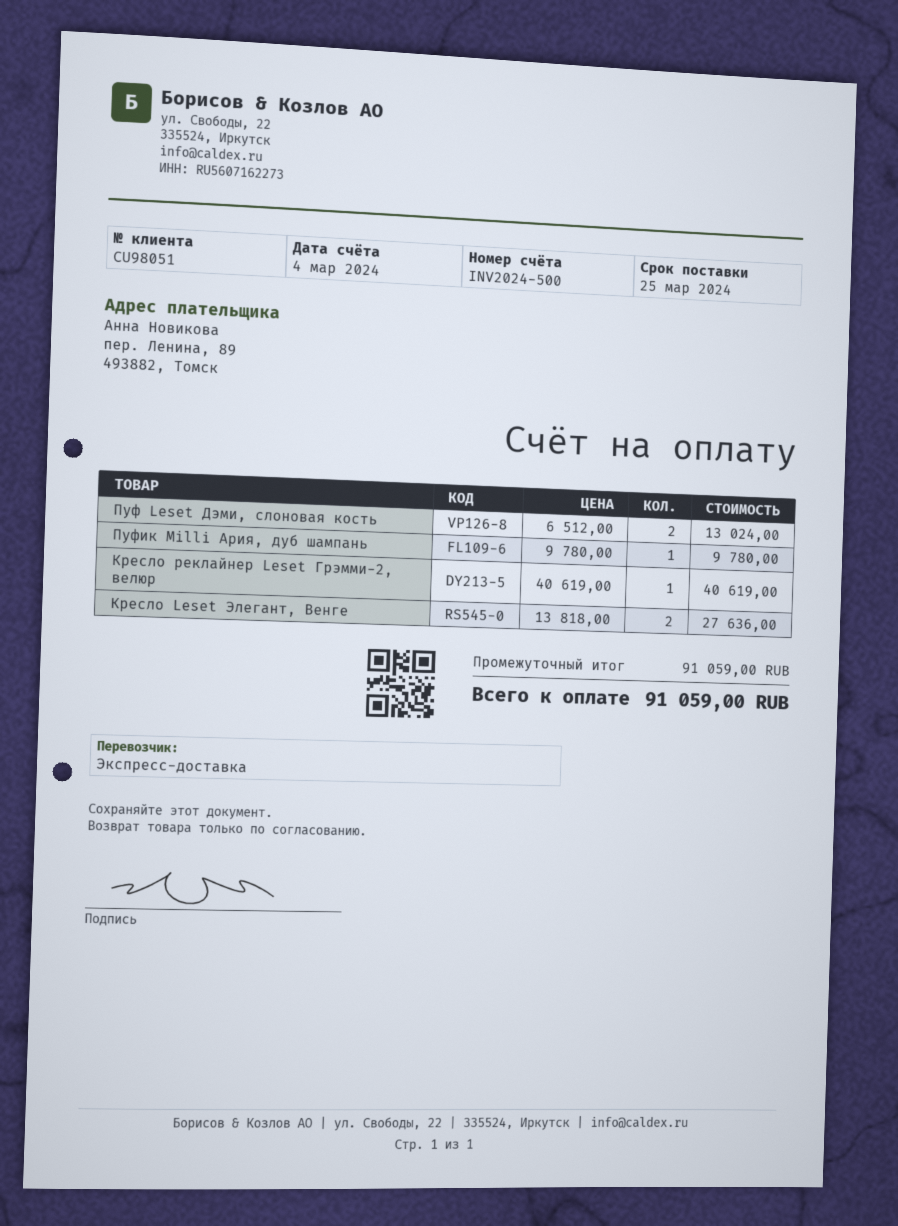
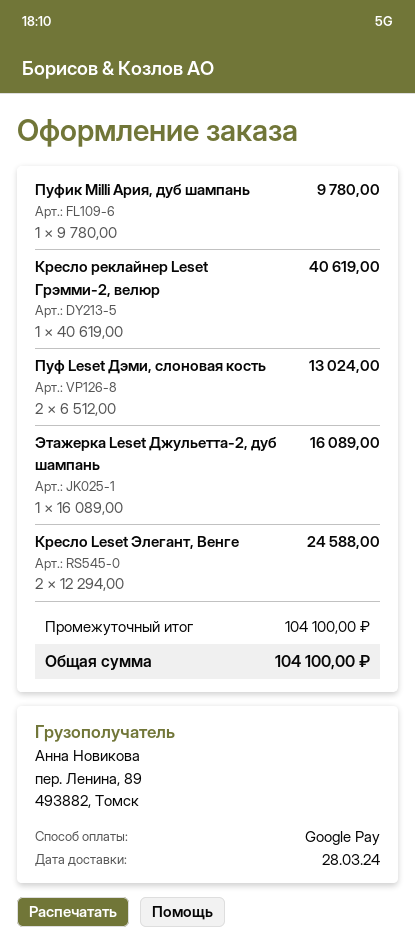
delivery date: 2024-03-25 -> 2024-03-28
Кресло Leset Элегант, Венге: 2 x 13818.00 = 27636.00 -> 2 x 12294.00 = 24588.00
Этажерка Leset Джульетта-2, дуб шампань: none -> 1 x 16089.00 = 16089.00
subtotal: 91059.00 -> 104100.00
total: 91059.00 -> 104100.00

